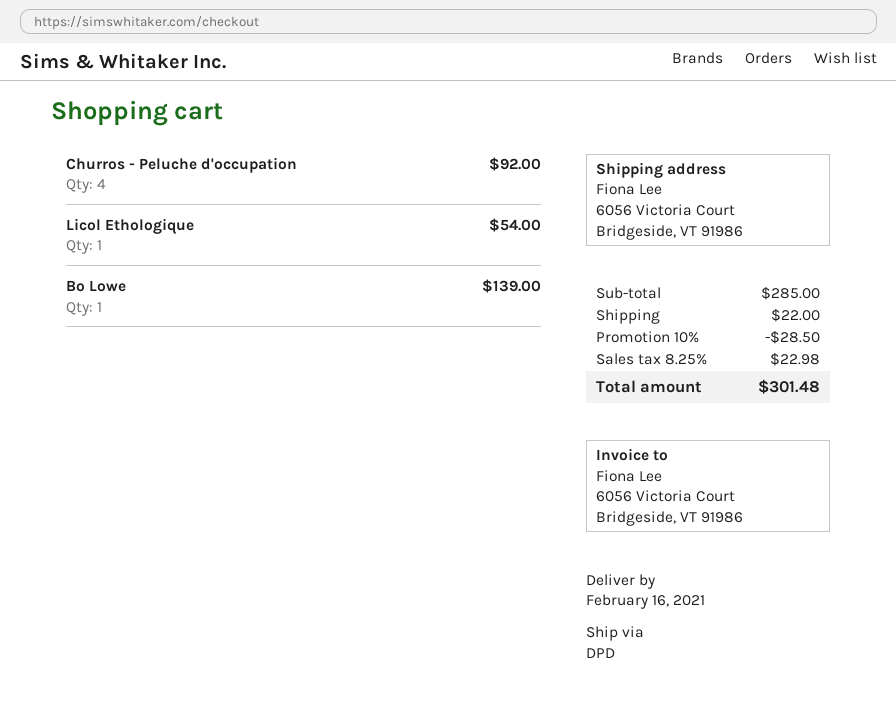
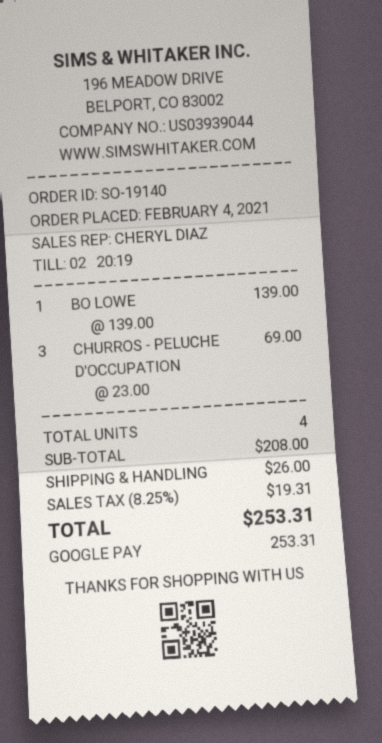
Churros - Peluche d'occupation: 4 for 92.00 -> 3 for 69.00
Licol Ethologique: 1 for 54.00 -> none
subtotal: 285.00 -> 208.00
discount: 10% = 28.50 -> none
shipping: 22.00 -> 26.00
tax: 8.25% = 22.98 -> 8.25% = 19.31
total: 301.48 -> 253.31

